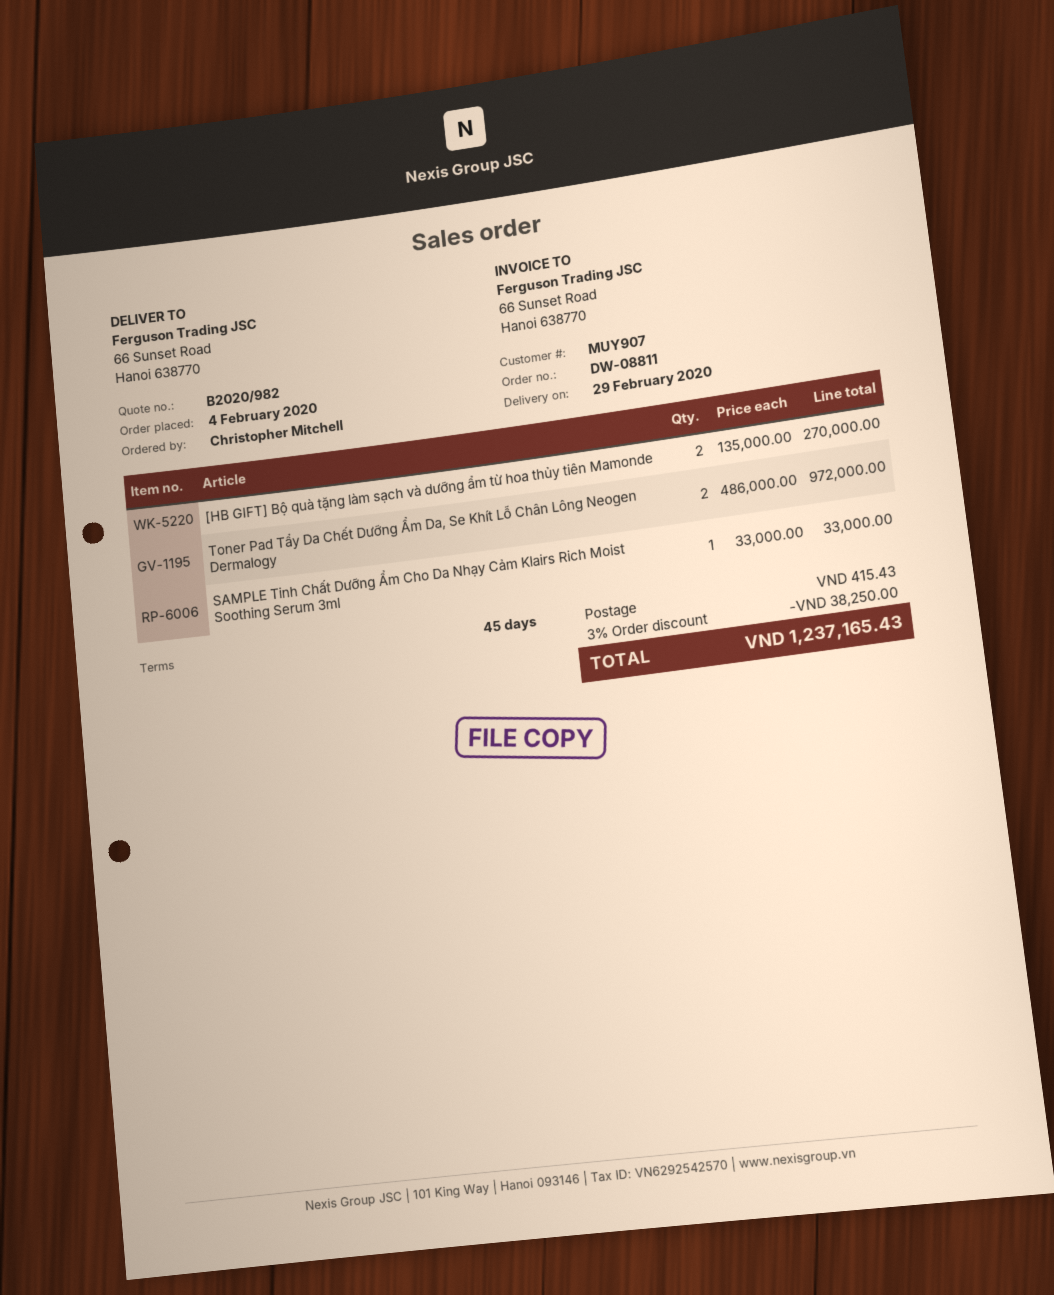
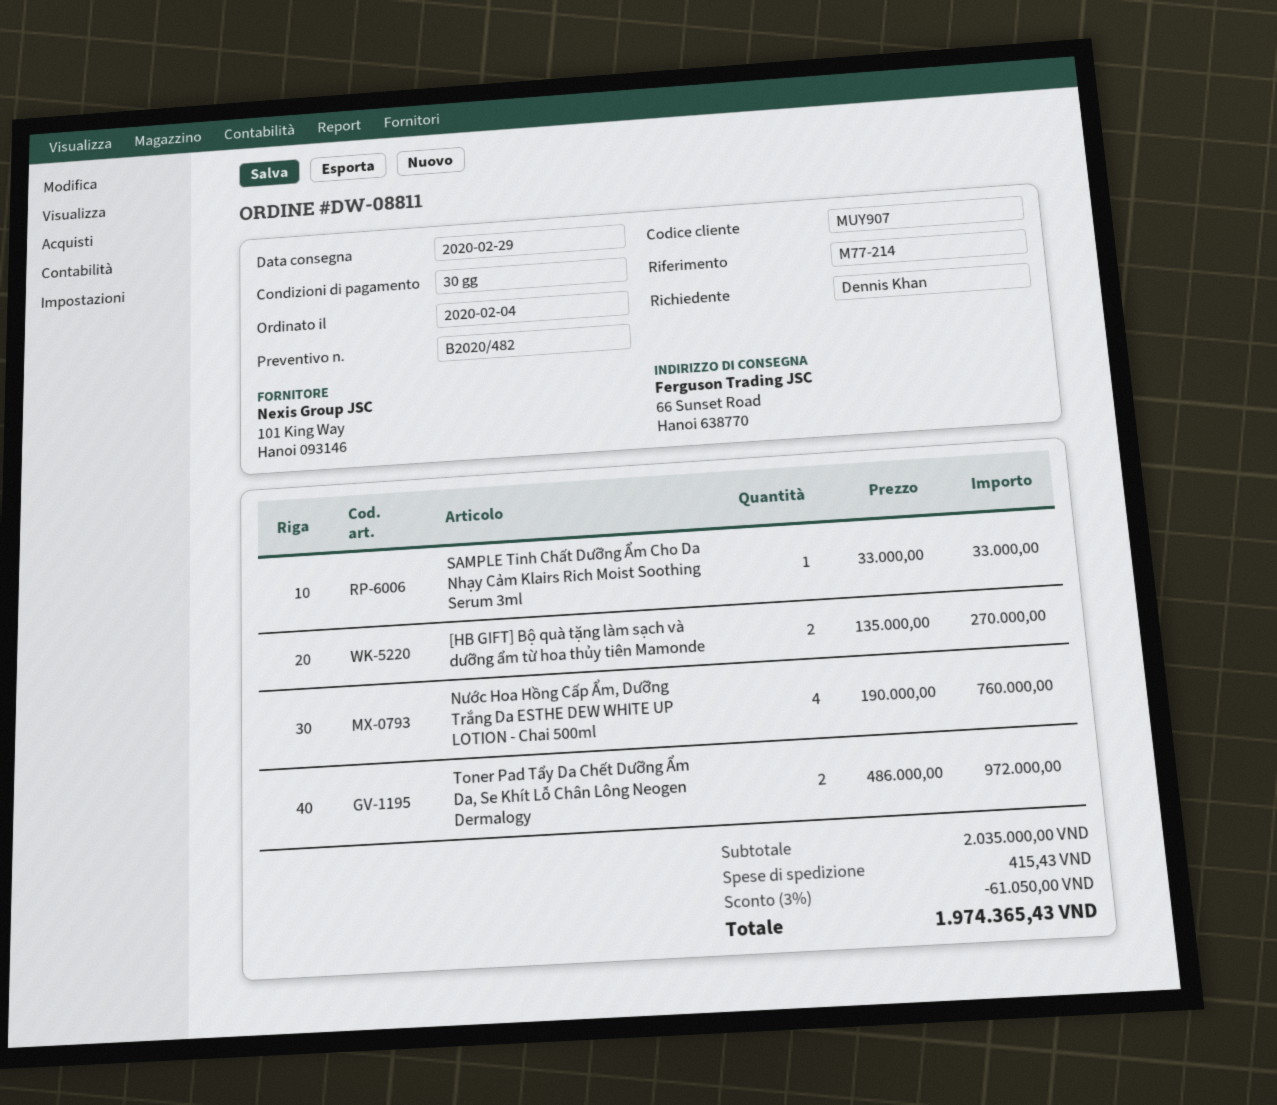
quote number: B2020/982 -> B2020/482
payment terms: 45 days -> 30 days
ordered by: Christopher Mitchell -> Dennis Khan
Nước Hoa Hồng Cấp Ẩm, Dưỡng Trắng Da ESTHE DEW WHITE UP LOTION - Chai 500ml: none -> 4 x 190000.00 = 760000.00
discount: 3% = 38250.00 -> 3% = 61050.00
total: 1237165.43 -> 1974365.43

